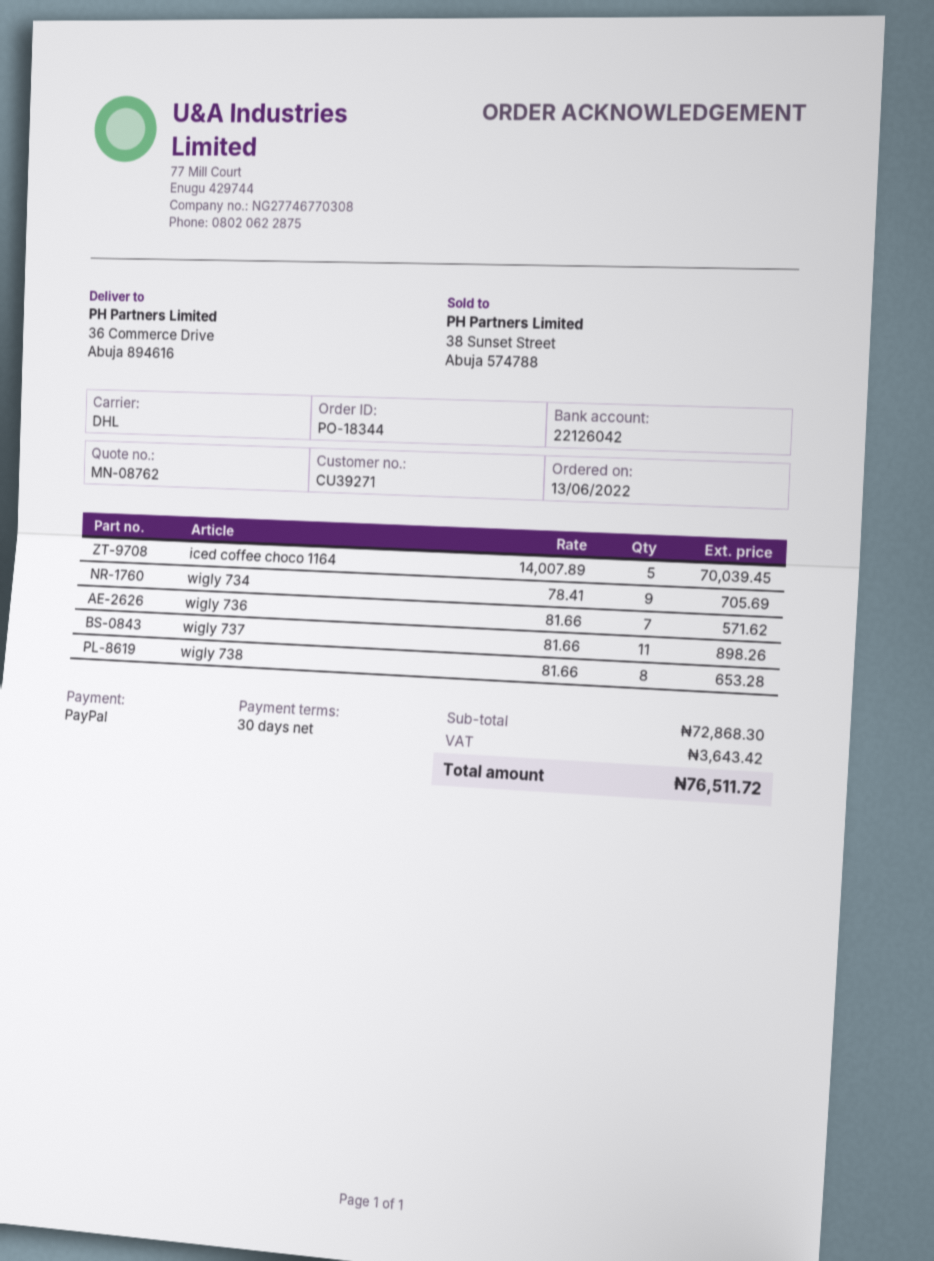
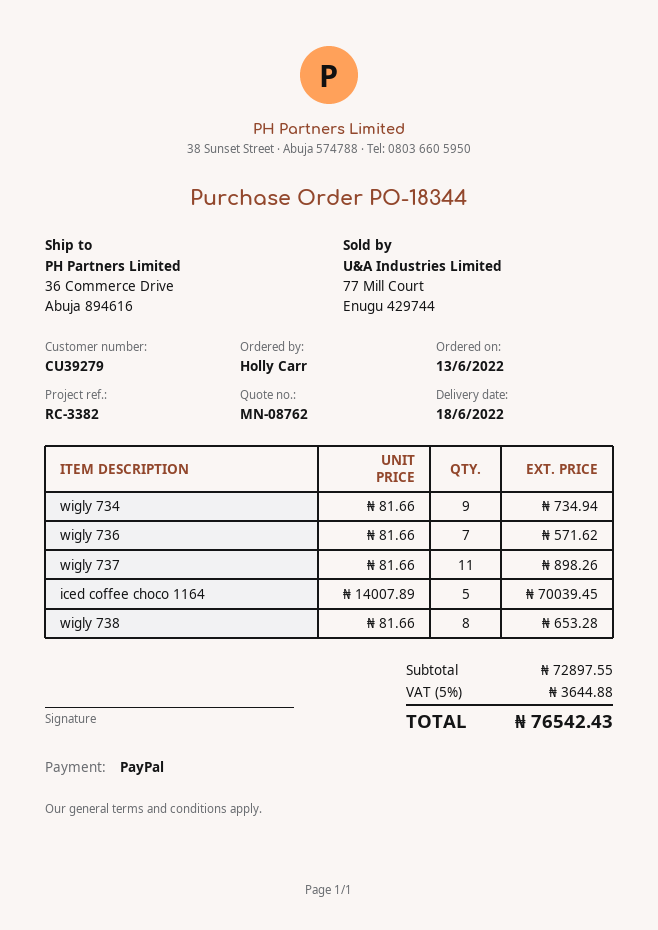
customer number: CU39271 -> CU39279
wigly 734: 9 x 78.41 = 705.69 -> 9 x 81.66 = 734.94
subtotal: 72868.30 -> 72897.55
tax: 3643.42 -> 3644.88
total: 76511.72 -> 76542.43

